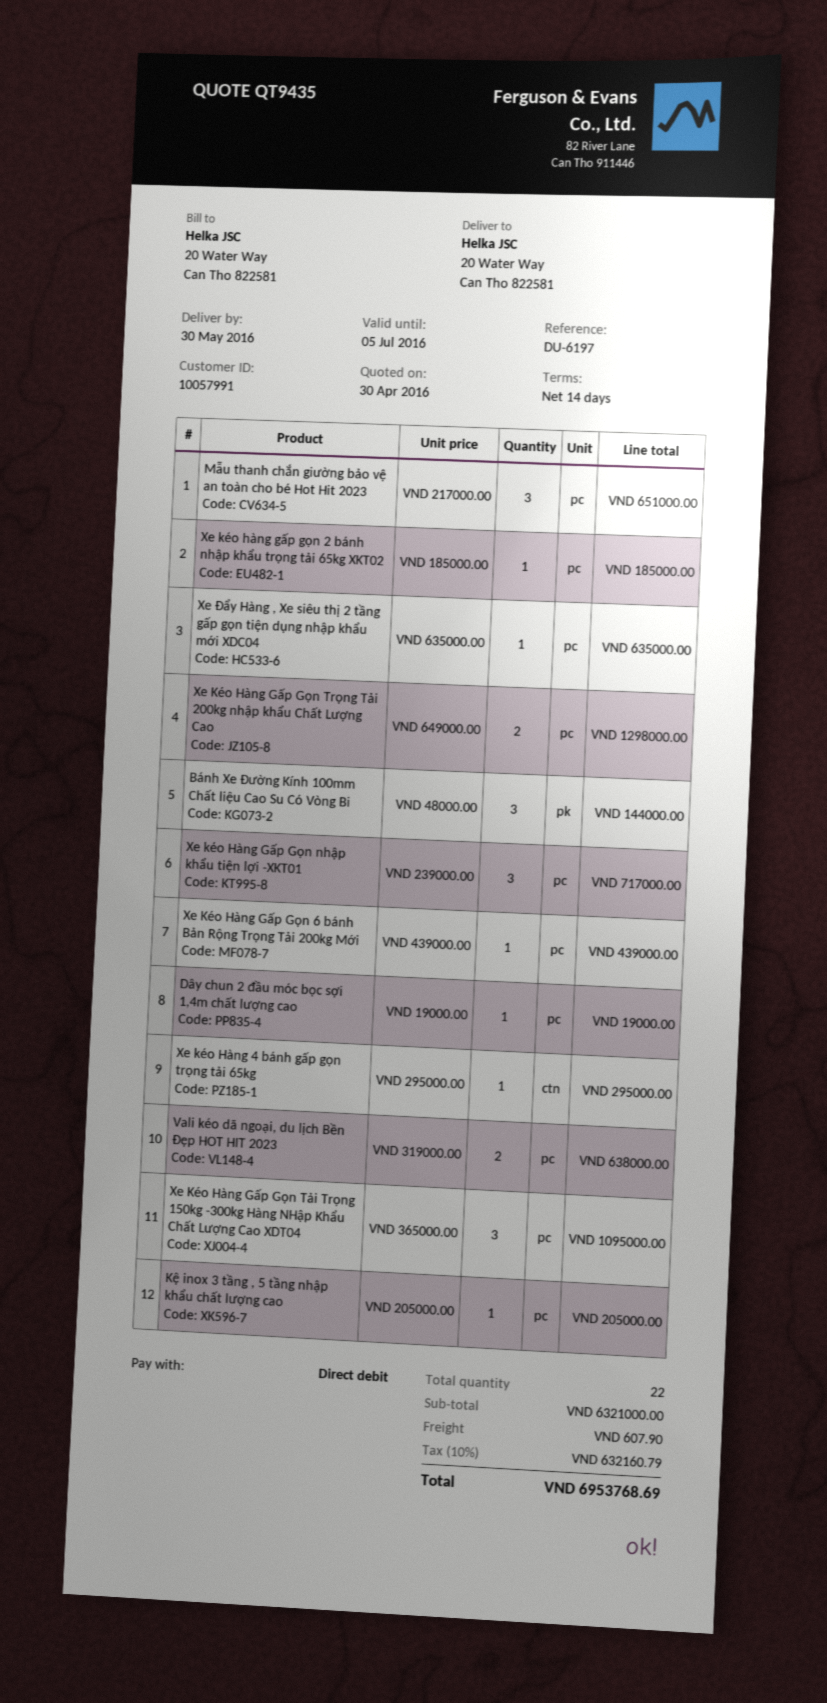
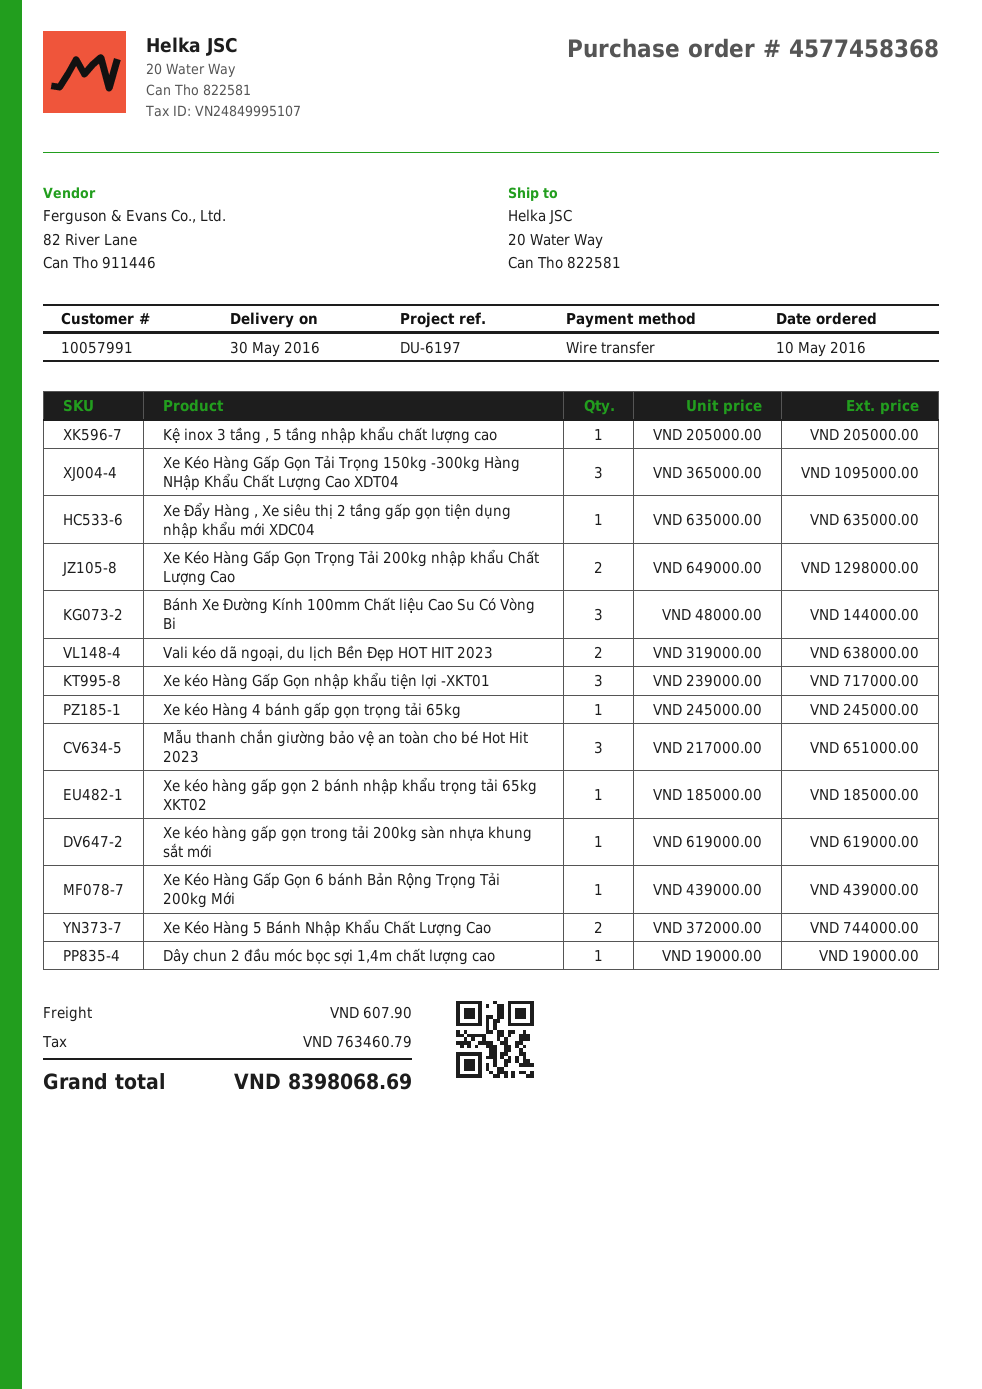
payment method: direct debit -> bank transfer
Xe kéo Hàng 4 bánh gấp gọn trọng tải 65kg: 1 x 295000.00 = 295000.00 -> 1 x 245000.00 = 245000.00
Xe kéo hàng gấp gọn trong tải 200kg sàn nhựa khung sắt mới: none -> 1 x 619000.00 = 619000.00
Xe Kéo Hàng 5 Bánh Nhập Khẩu Chất Lượng Cao: none -> 2 x 372000.00 = 744000.00
tax: 632160.79 -> 763460.79
total: 6953768.69 -> 8398068.69

